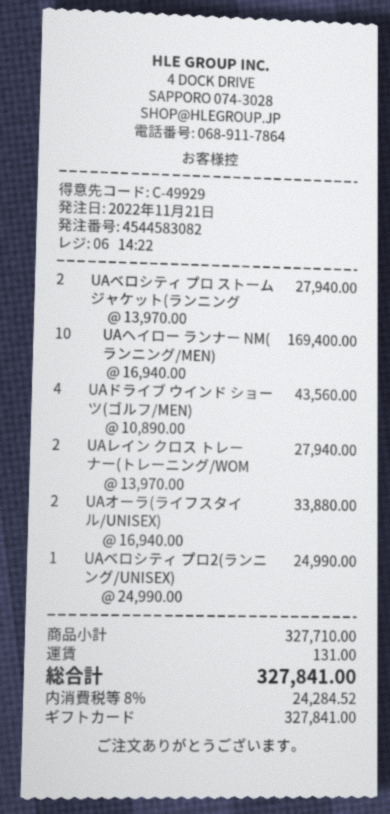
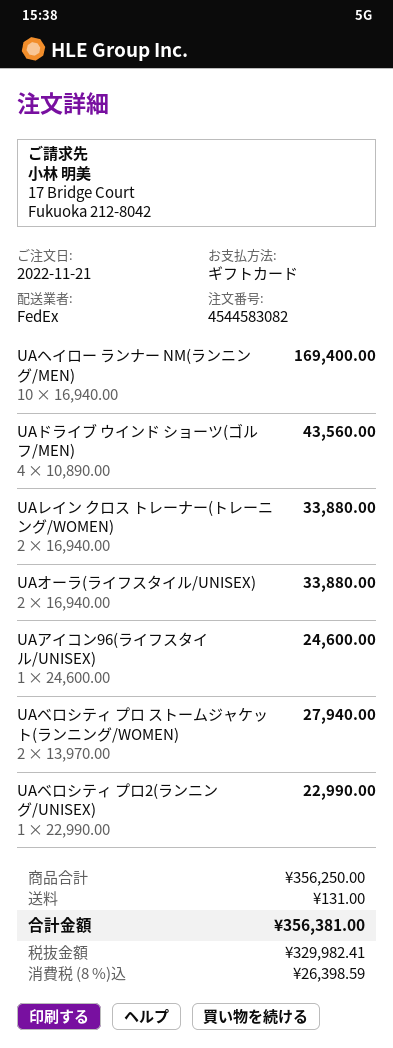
UAレイン クロス トレーナー(トレーニング/WOM: 2 x 13970.00 = 27940.00 -> 2 x 16940.00 = 33880.00
UAベロシティ プロ2(ランニング/UNISEX): 1 x 24990.00 = 24990.00 -> 1 x 22990.00 = 22990.00
UAアイコン96(ライフスタイル/UNISEX): none -> 1 x 24600.00 = 24600.00
subtotal: 327710.00 -> 356250.00
tax: 8% = 24284.52 -> 8% = 26398.59
total: 327841.00 -> 356381.00

